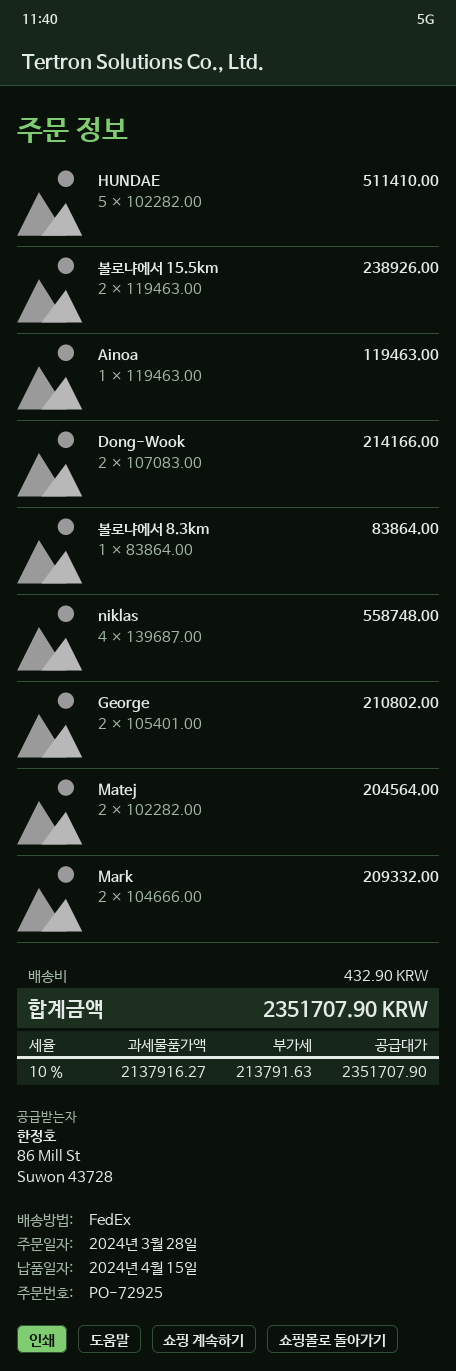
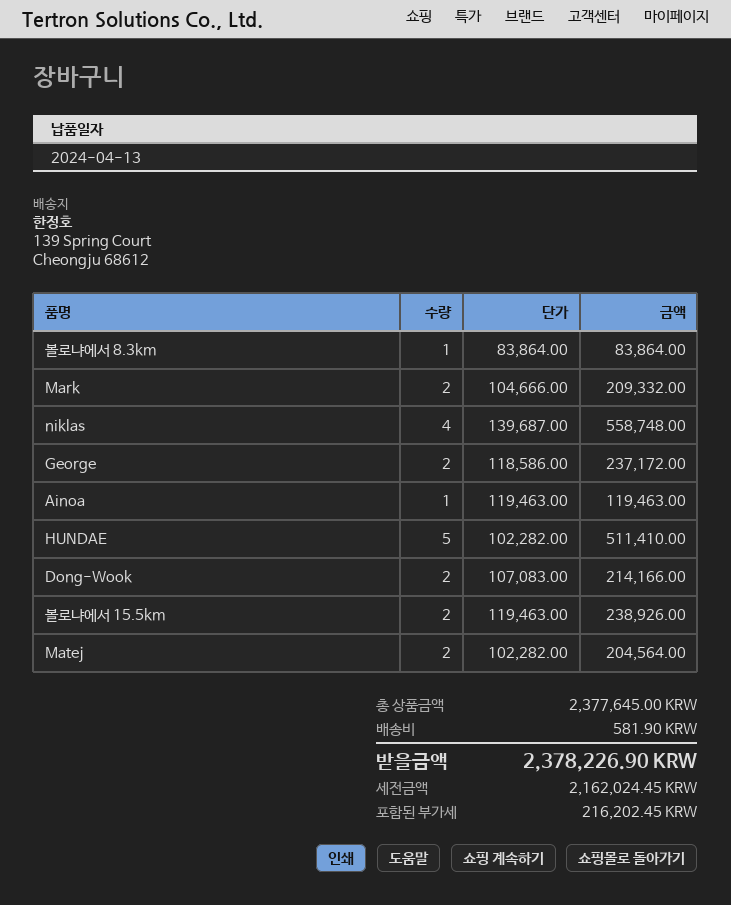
delivery date: 2024-04-15 -> 2024-04-13
George: 2 x 105401.00 = 210802.00 -> 2 x 118586.00 = 237172.00
shipping: 432.90 -> 581.90
net: 2137916.27 -> 2162024.45
tax: 213791.63 -> 216202.45
total: 2351707.90 -> 2378226.90

